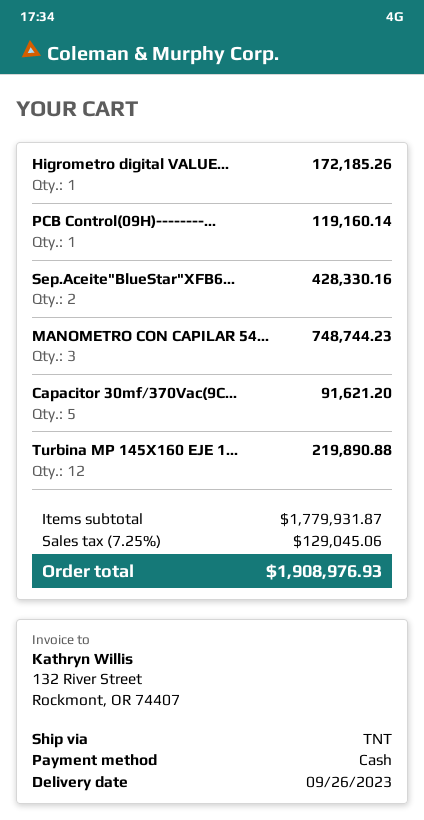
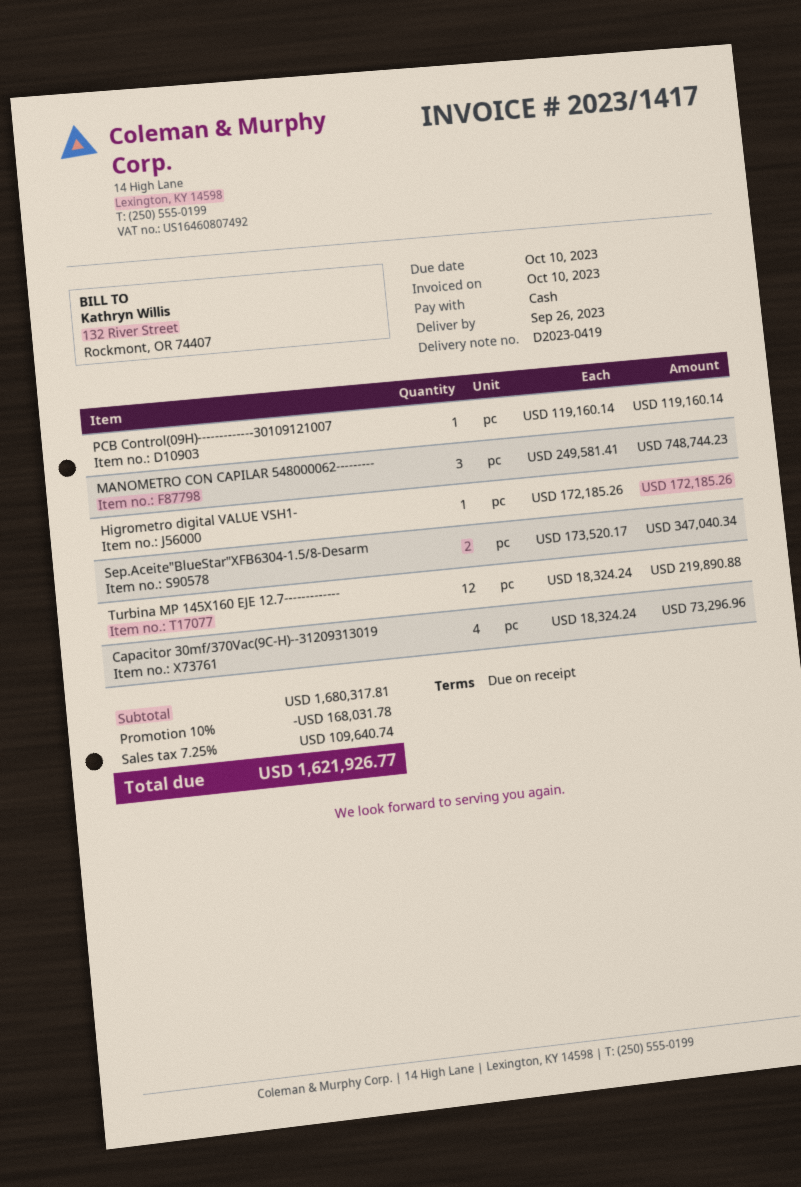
Sep.Aceite"BlueStar"XFB6...: 2 for 428330.16 -> 2 for 347040.34
Capacitor 30mf/370Vac(9C...: 5 for 91621.20 -> 4 for 73296.96
subtotal: 1779931.87 -> 1680317.81
discount: none -> 10% = 168031.78
tax: 7.25% = 129045.06 -> 7.25% = 109640.74
total: 1908976.93 -> 1621926.77

